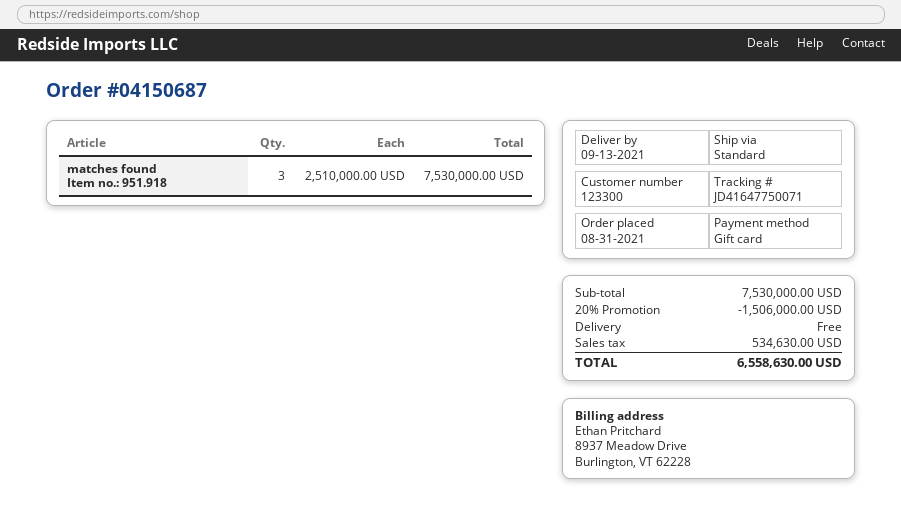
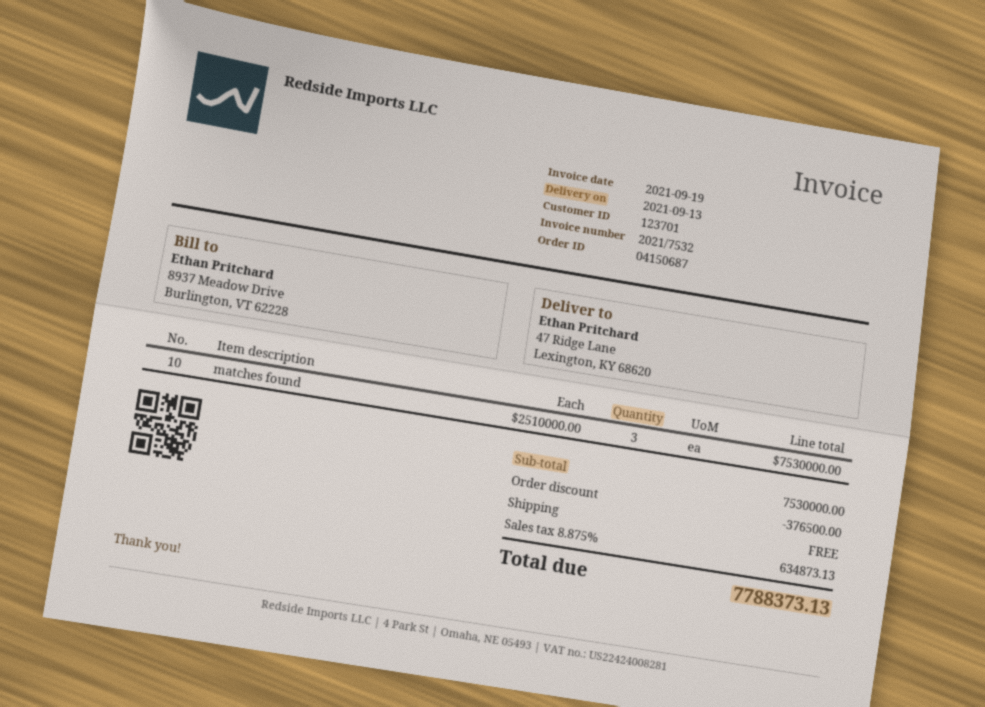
customer number: 123300 -> 123701
discount: 1506000.00 -> 376500.00
tax: 534630.00 -> 634873.13
total: 6558630.00 -> 7788373.13

